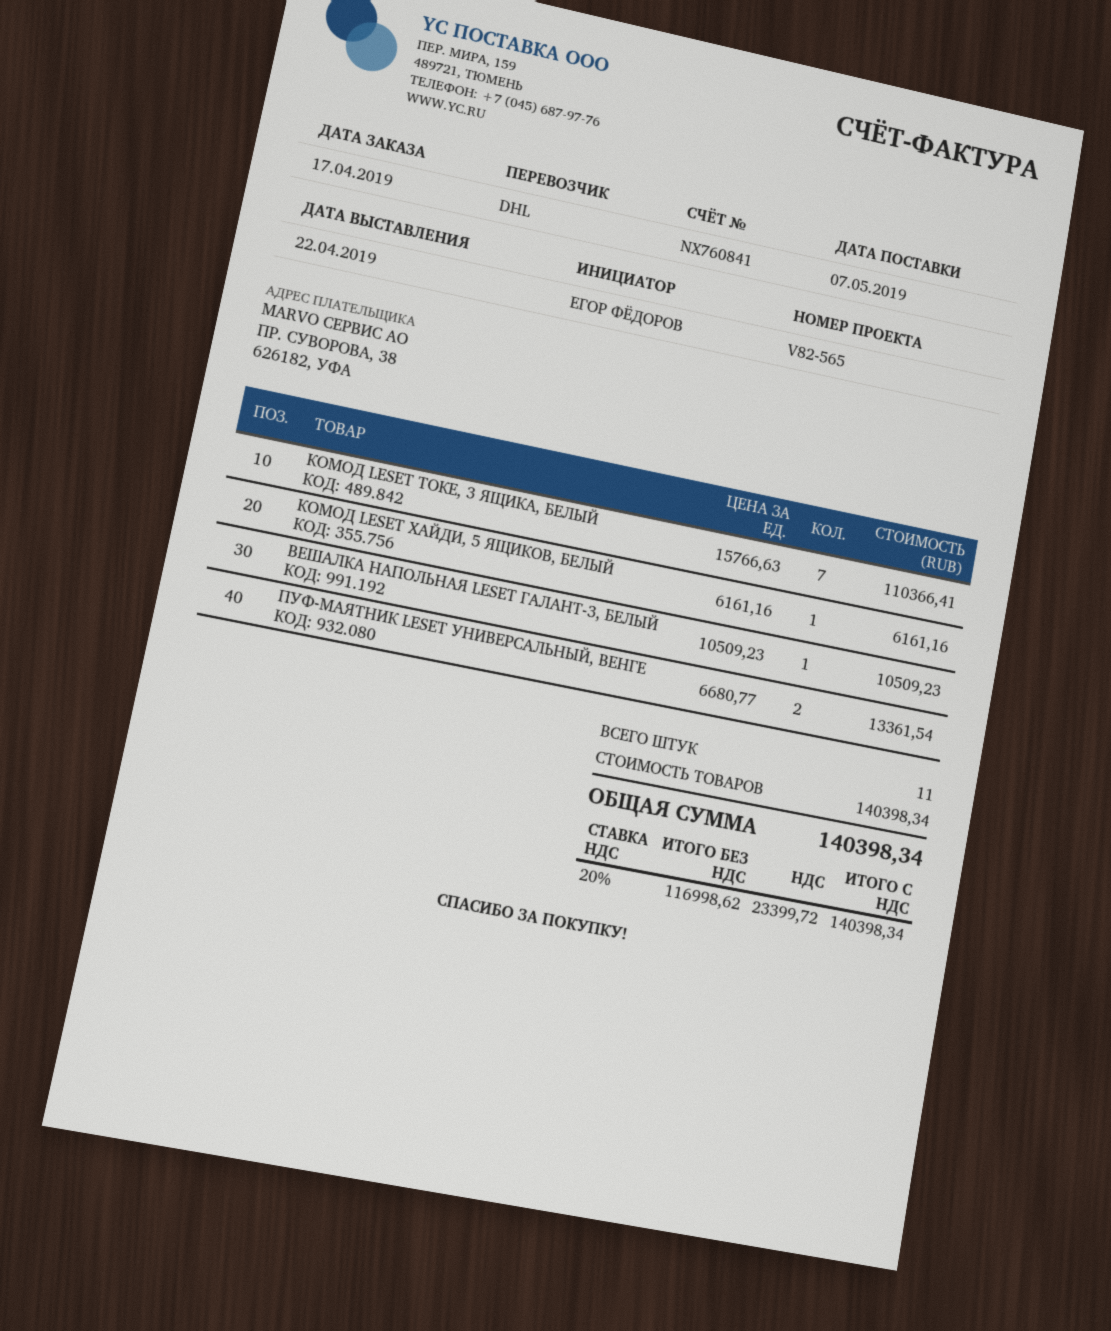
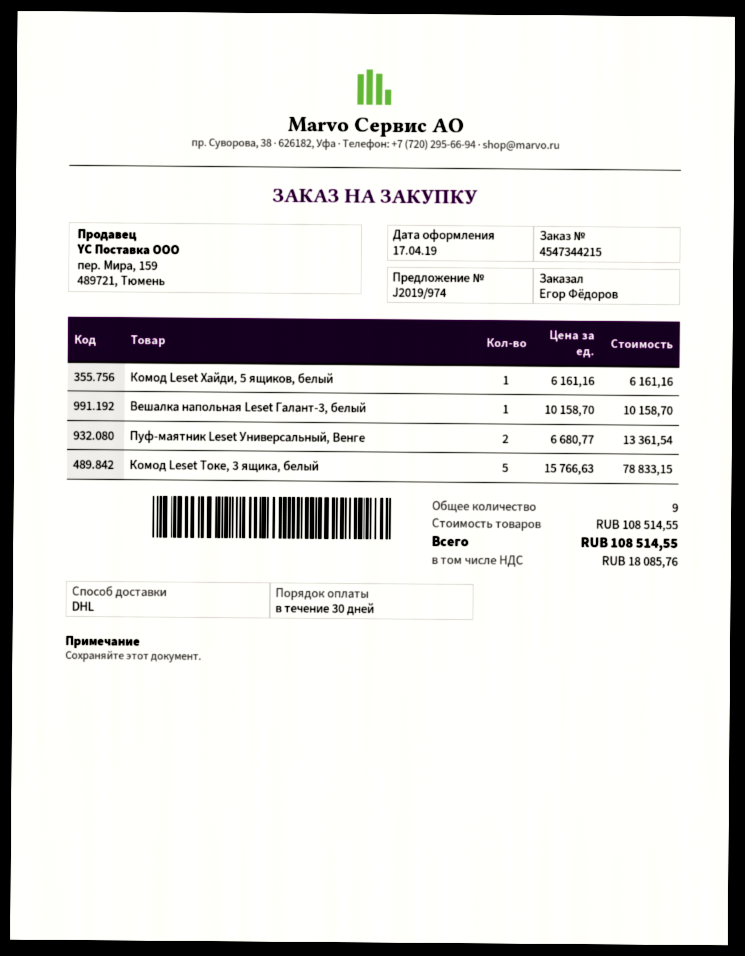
КОМОД LESET ТОКЕ, 3 ЯЩИКА, БЕЛЫЙ: 7 x 15766.63 = 110366.41 -> 5 x 15766.63 = 78833.15
ВЕШАЛКА НАПОЛЬНАЯ LESET ГАЛАНТ-3, БЕЛЫЙ: 1 x 10509.23 = 10509.23 -> 1 x 10158.70 = 10158.70
total quantity: 11 -> 9
subtotal: 140398.34 -> 108514.55
tax: 23399.72 -> 18085.76
total: 140398.34 -> 108514.55

